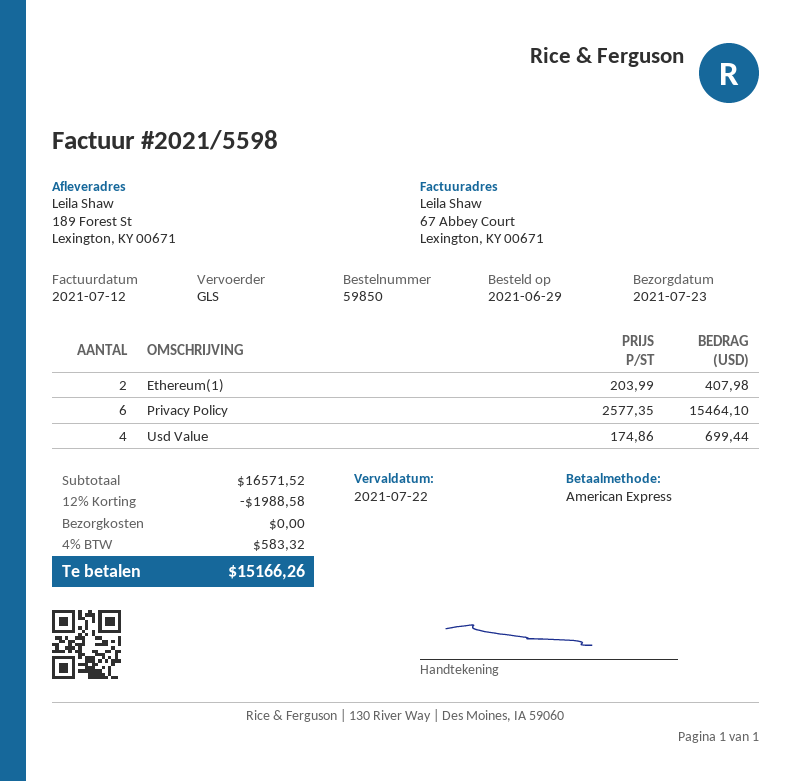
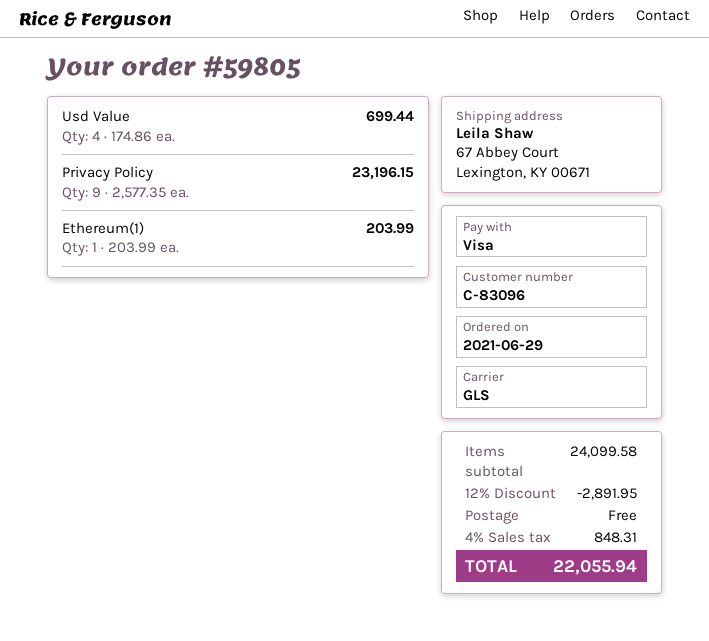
order number: 59850 -> 59805
payment method: American Express -> Visa
ship to: 189 Forest St, Lexington, KY 00671 -> 67 Abbey Court, Lexington, KY 00671
Ethereum(1): 2 x 203.99 = 407.98 -> 1 x 203.99 = 203.99
Privacy Policy: 6 x 2577.35 = 15464.10 -> 9 x 2577.35 = 23196.15
subtotal: 16571.52 -> 24099.58
discount: 12% = 1988.58 -> 12% = 2891.95
tax: 4% = 583.32 -> 4% = 848.31
total: 15166.26 -> 22055.94

